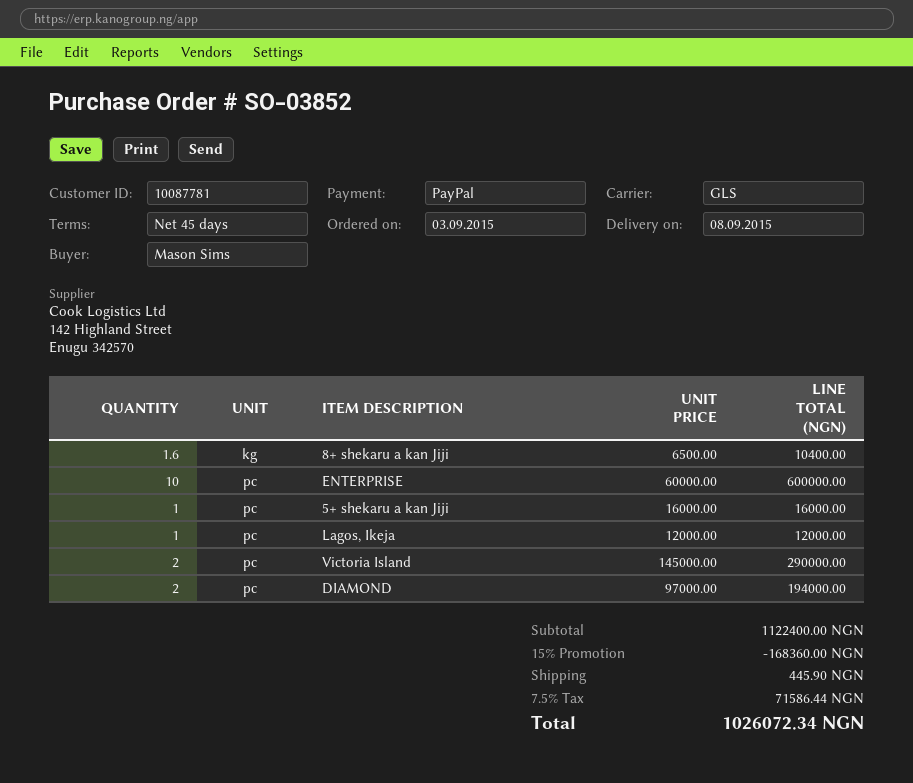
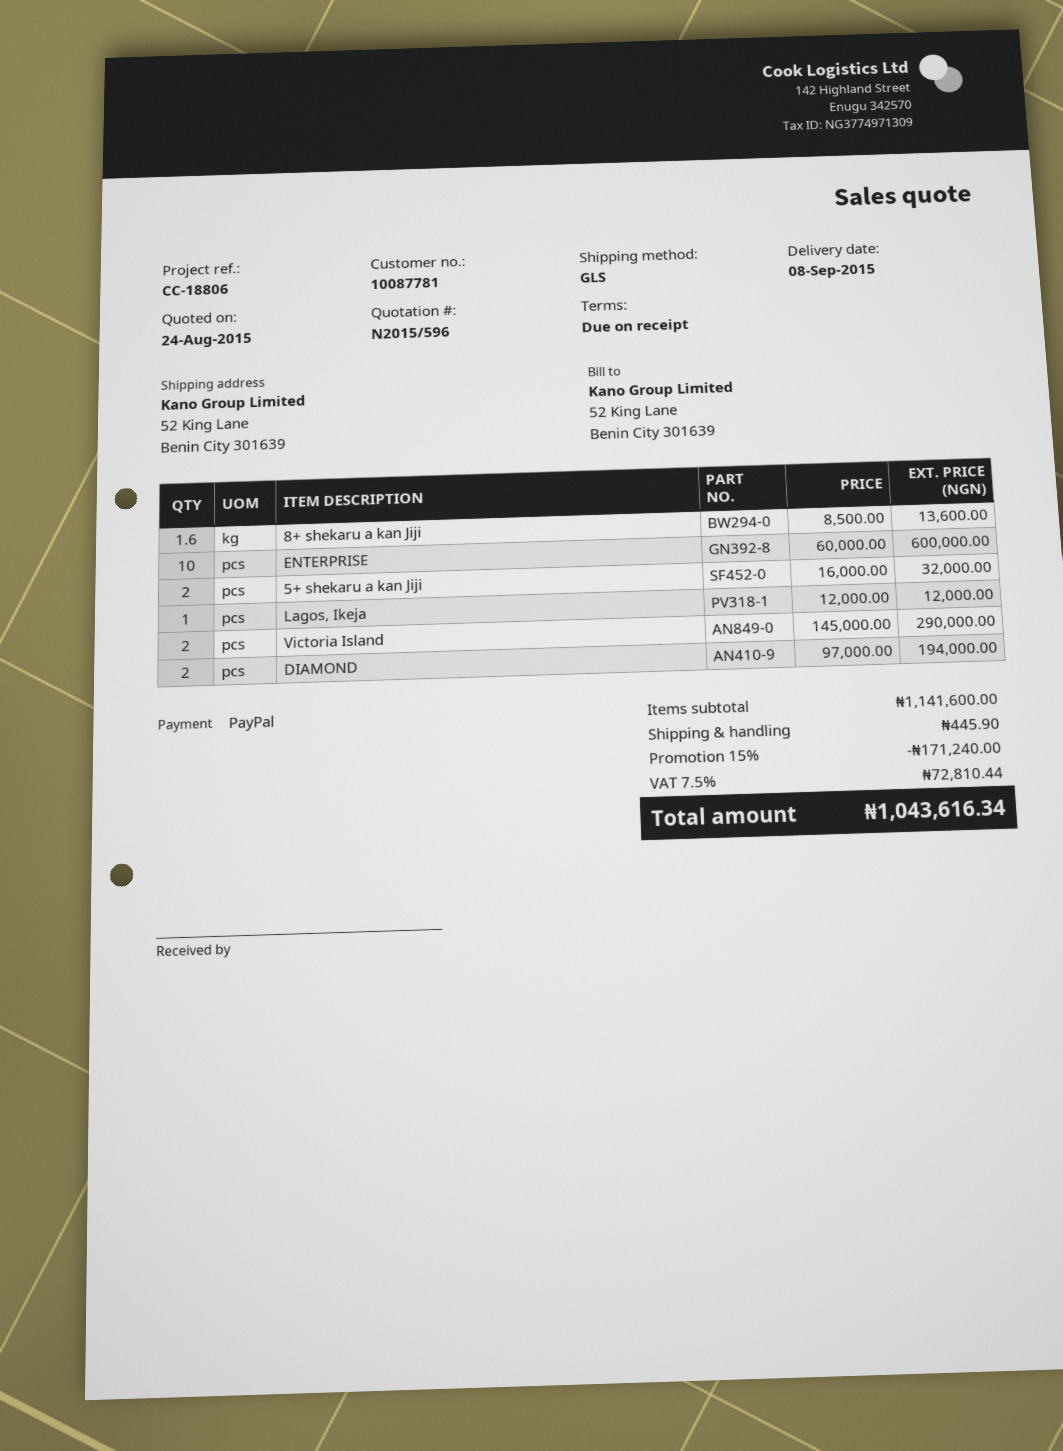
payment terms: 45 days -> on receipt
8+ shekaru a kan Jiji: 1.6 x 6500.00 = 10400.00 -> 1.6 x 8500.00 = 13600.00
5+ shekaru a kan Jiji: 1 x 16000.00 = 16000.00 -> 2 x 16000.00 = 32000.00
subtotal: 1122400.00 -> 1141600.00
discount: 15% = 168360.00 -> 15% = 171240.00
tax: 7.5% = 71586.44 -> 7.5% = 72810.44
total: 1026072.34 -> 1043616.34

